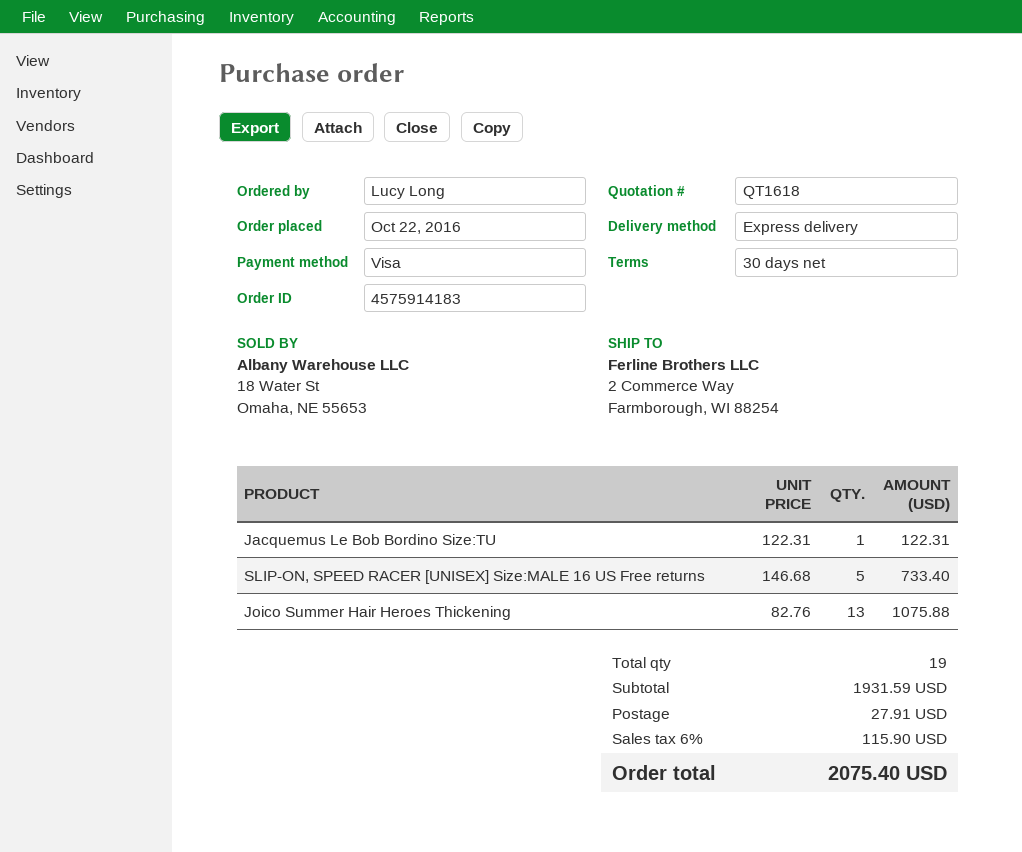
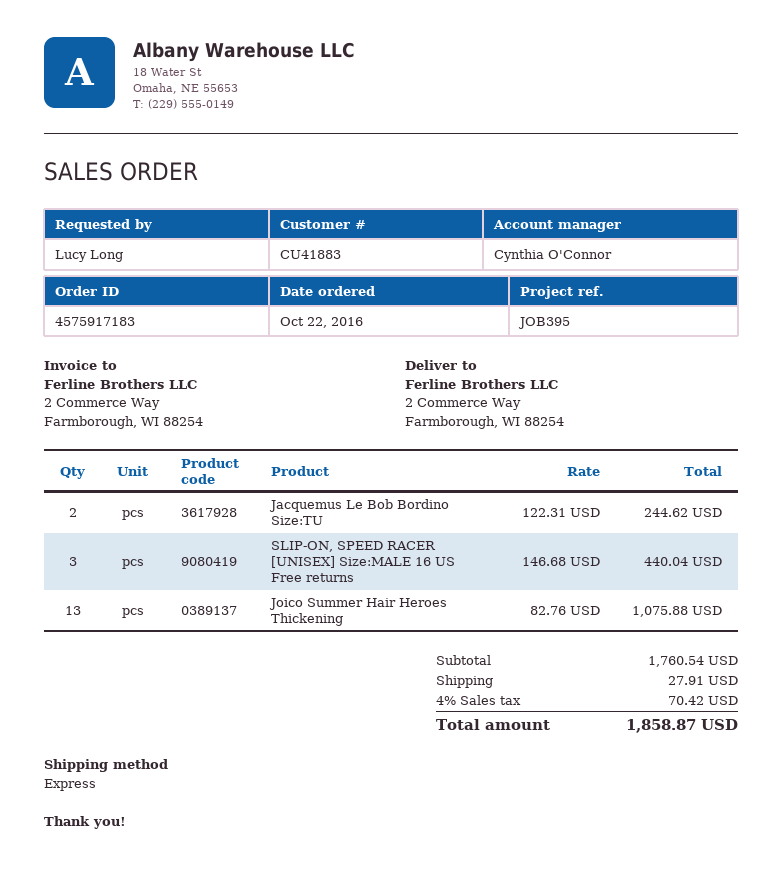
order number: 4575914183 -> 4575917183
Jacquemus Le Bob Bordino Size:TU: 1 x 122.31 = 122.31 -> 2 x 122.31 = 244.62
SLIP-ON, SPEED RACER [UNISEX] Size:MALE 16 US Free returns: 5 x 146.68 = 733.40 -> 3 x 146.68 = 440.04
subtotal: 1931.59 -> 1760.54
tax: 6% = 115.90 -> 4% = 70.42
total: 2075.40 -> 1858.87

